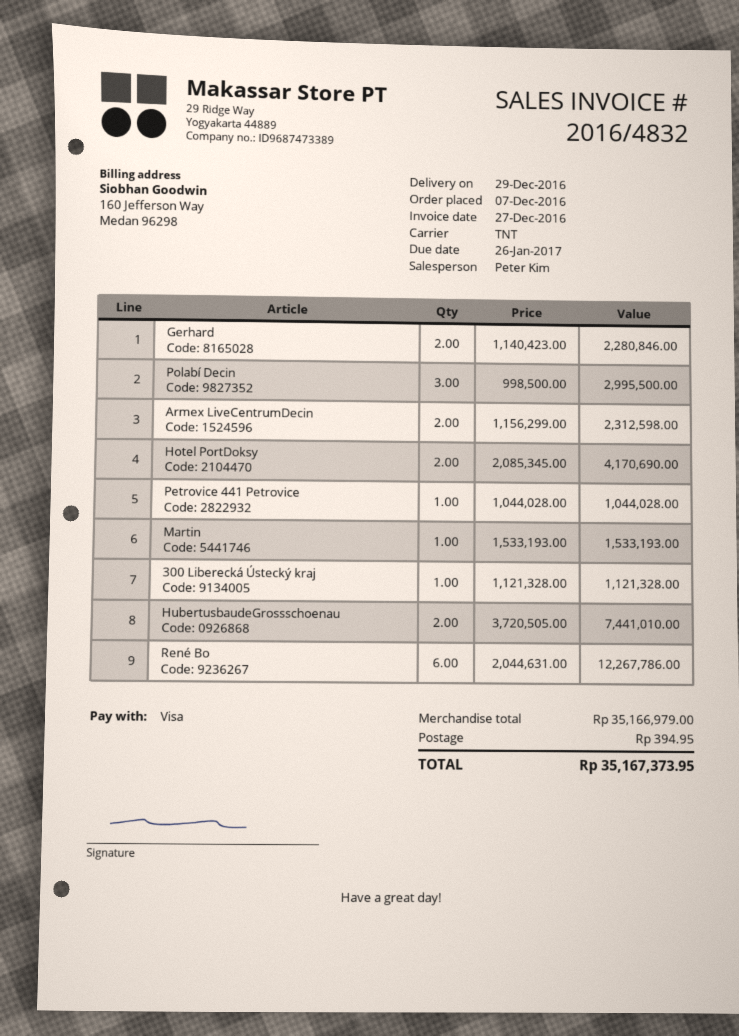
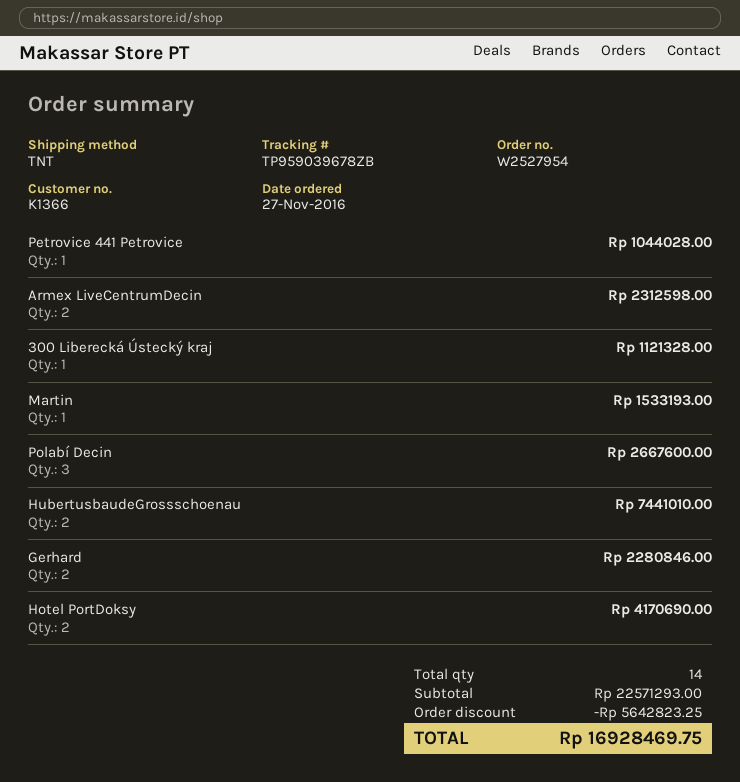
order date: 2016-12-07 -> 2016-11-27
Polabí Decin: 3 for 2995500.00 -> 3 for 2667600.00
René Bo: 6 for 12267786.00 -> none
subtotal: 35166979.00 -> 22571293.00
discount: none -> 5642823.25
shipping: 394.95 -> none
total: 35167373.95 -> 16928469.75

